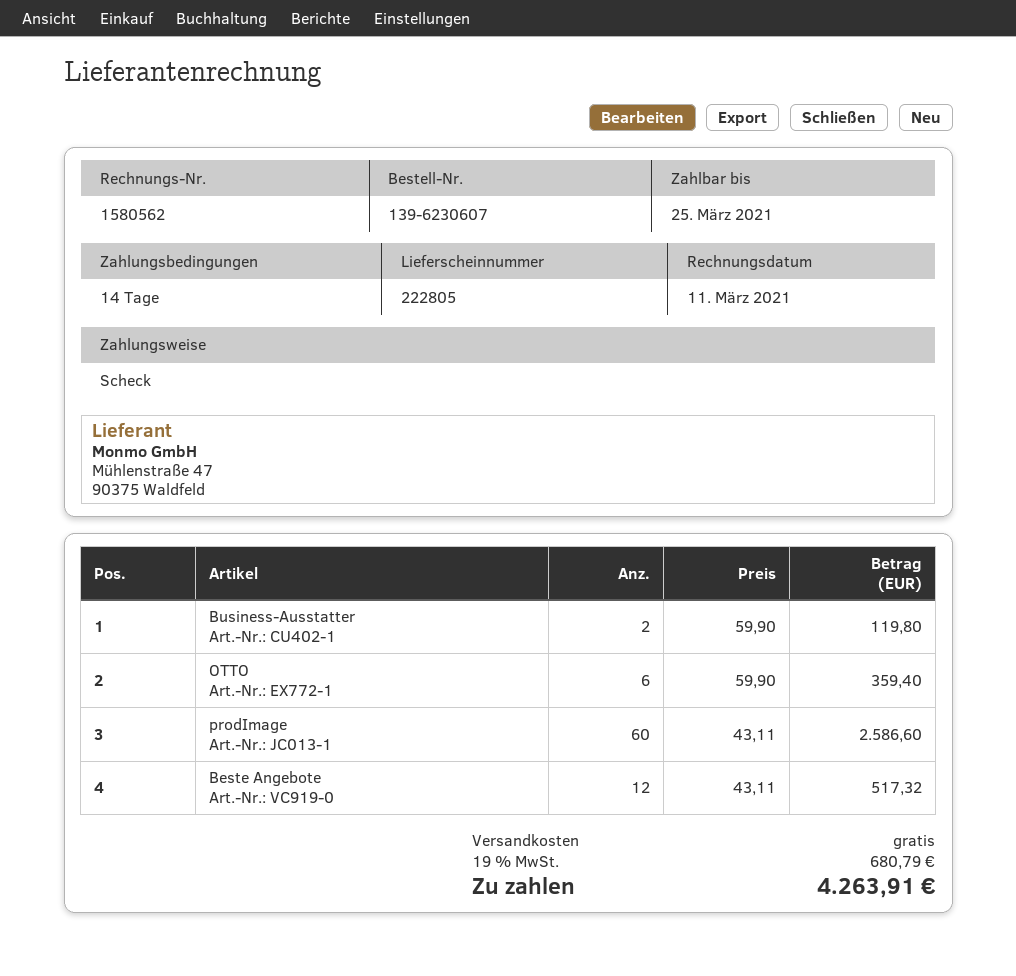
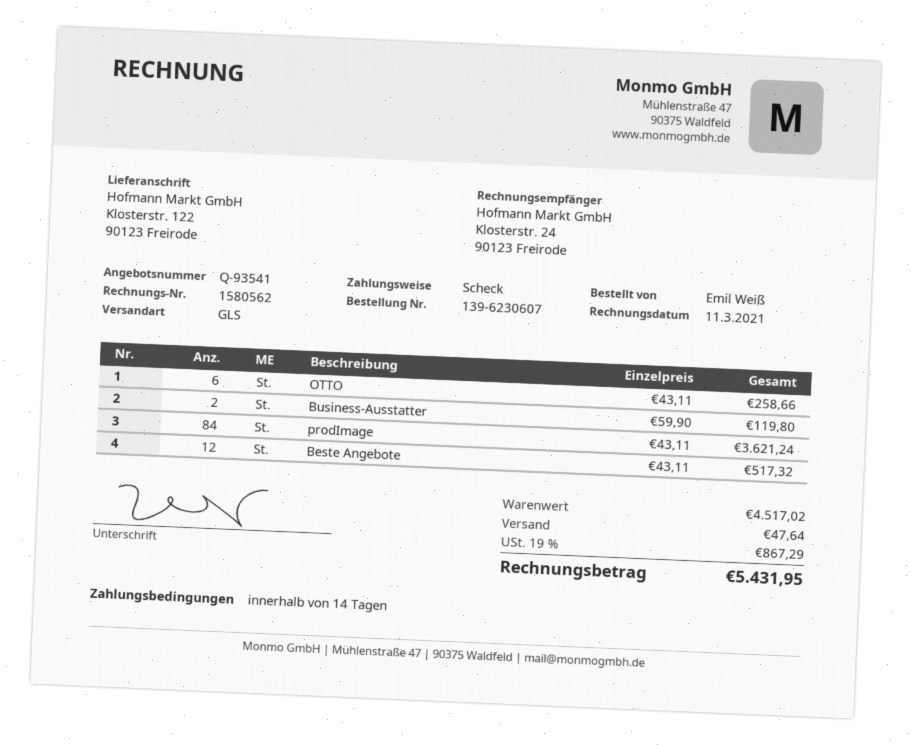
OTTO: 6 x 59.90 = 359.40 -> 6 x 43.11 = 258.66
prodImage: 60 x 43.11 = 2586.60 -> 84 x 43.11 = 3621.24
shipping: 0.00 -> 47.64
tax: 19% = 680.79 -> 19% = 867.29
total: 4263.91 -> 5431.95

